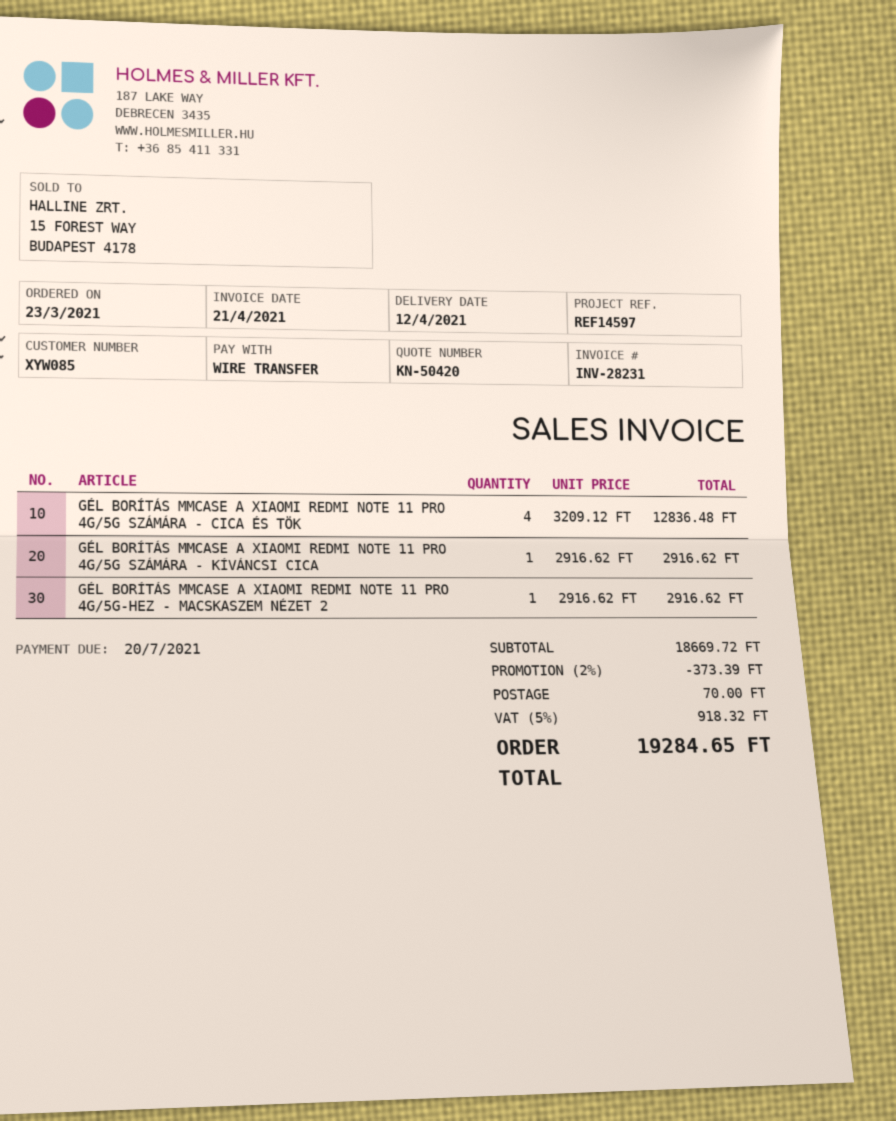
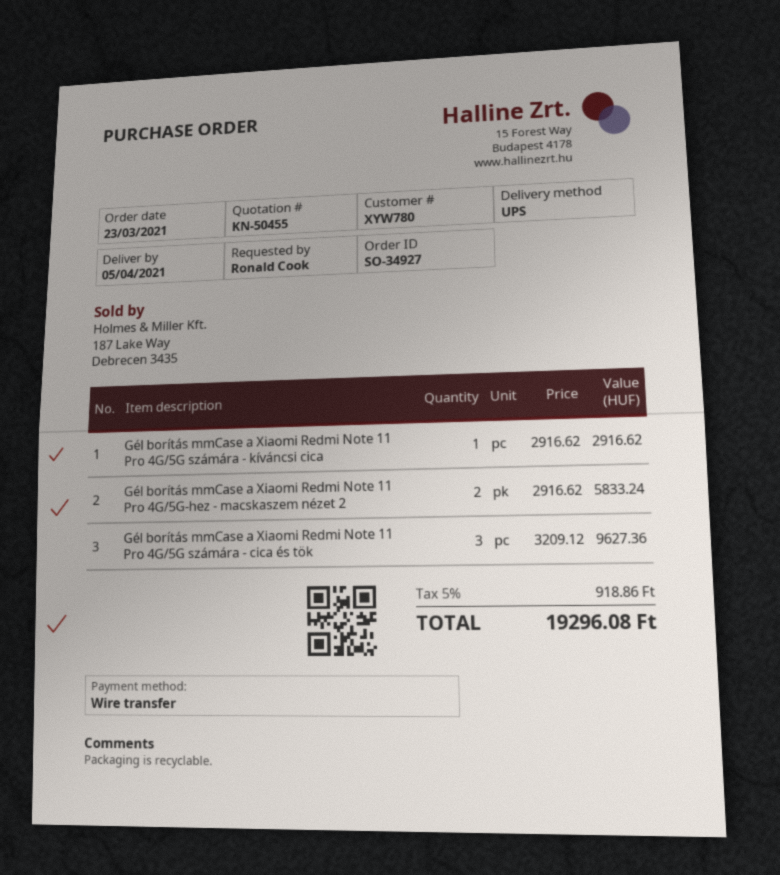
quote number: KN-50420 -> KN-50455
delivery date: 2021-04-12 -> 2021-04-05
customer number: XYW085 -> XYW780
GÉL BORÍTÁS MMCASE A XIAOMI REDMI NOTE 11 PRO 4G/5G SZÁMÁRA - CICA ÉS TÖK: 4 x 3209.12 = 12836.48 -> 3 x 3209.12 = 9627.36
GÉL BORÍTÁS MMCASE A XIAOMI REDMI NOTE 11 PRO 4G/5G-HEZ - MACSKASZEM NÉZET 2: 1 x 2916.62 = 2916.62 -> 2 x 2916.62 = 5833.24
discount: 2% = 373.39 -> none
shipping: 70.00 -> none
tax: 5% = 918.32 -> 5% = 918.86
total: 19284.65 -> 19296.08

